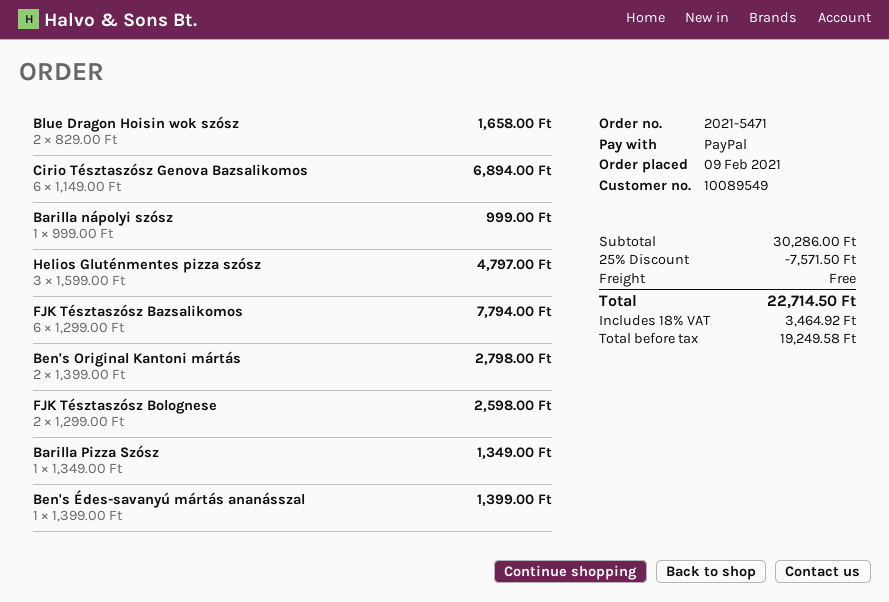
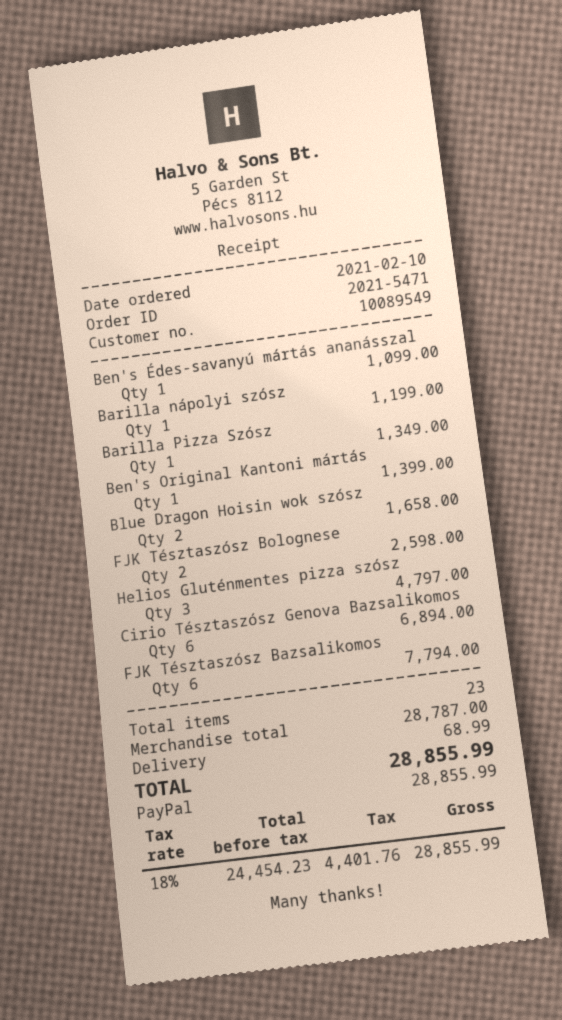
order date: 2021-02-09 -> 2021-02-10
Barilla nápolyi szósz: 1 for 999.00 -> 1 for 1199.00
Ben's Original Kantoni mártás: 2 for 2798.00 -> 1 for 1399.00
Ben's Édes-savanyú mártás ananásszal: 1 for 1399.00 -> 1 for 1099.00
subtotal: 30286.00 -> 28787.00
discount: 25% = 7571.50 -> none
shipping: 0.00 -> 68.99
net: 19249.58 -> 24454.23
tax: 18% = 3464.92 -> 18% = 4401.76
total: 22714.50 -> 28855.99

